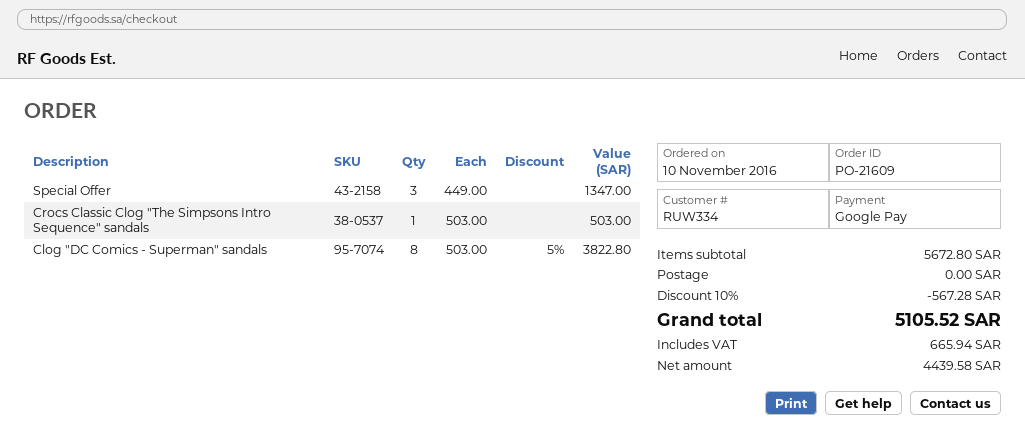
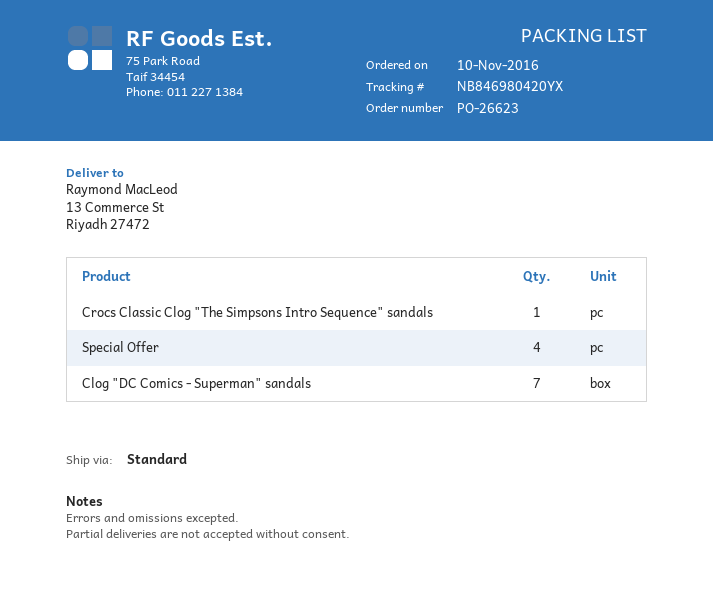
order number: PO-21609 -> PO-26623
Special Offer: 3 -> 4
Clog "DC Comics - Superman" sandals: 8 -> 7

